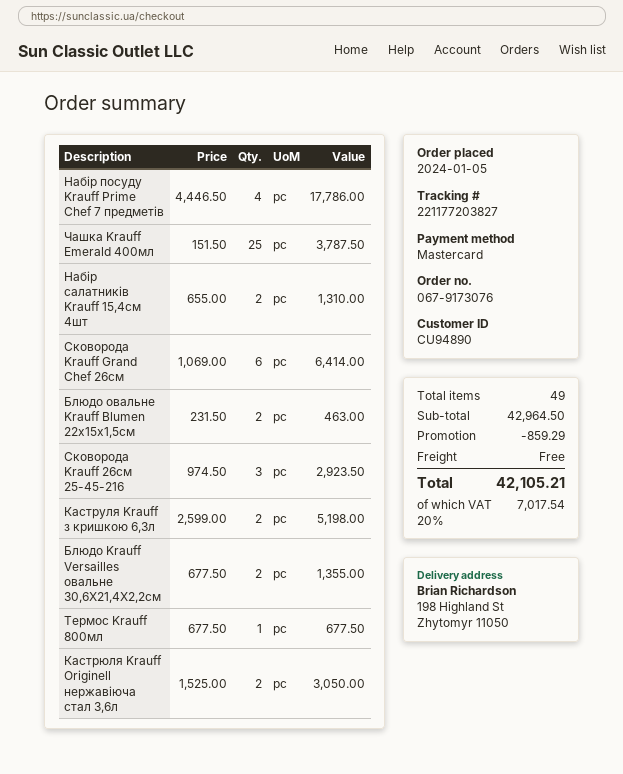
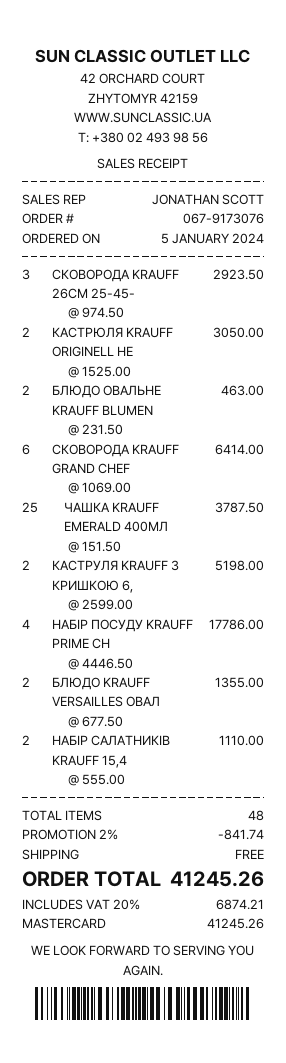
Набір салатників Krauff 15,4см 4шт: 2 x 655.00 = 1310.00 -> 2 x 555.00 = 1110.00
Термос Krauff 800мл: 1 x 677.50 = 677.50 -> none
total quantity: 49 -> 48
discount: 859.29 -> 841.74
tax: 20% = 7017.54 -> 20% = 6874.21
total: 42105.21 -> 41245.26

